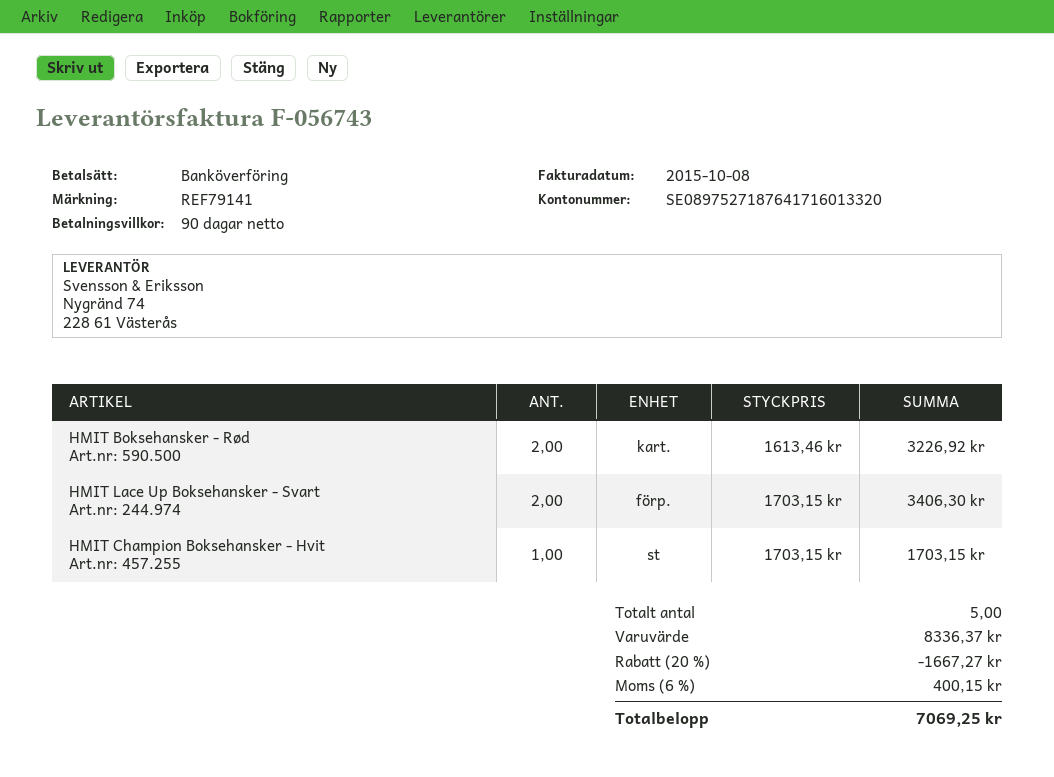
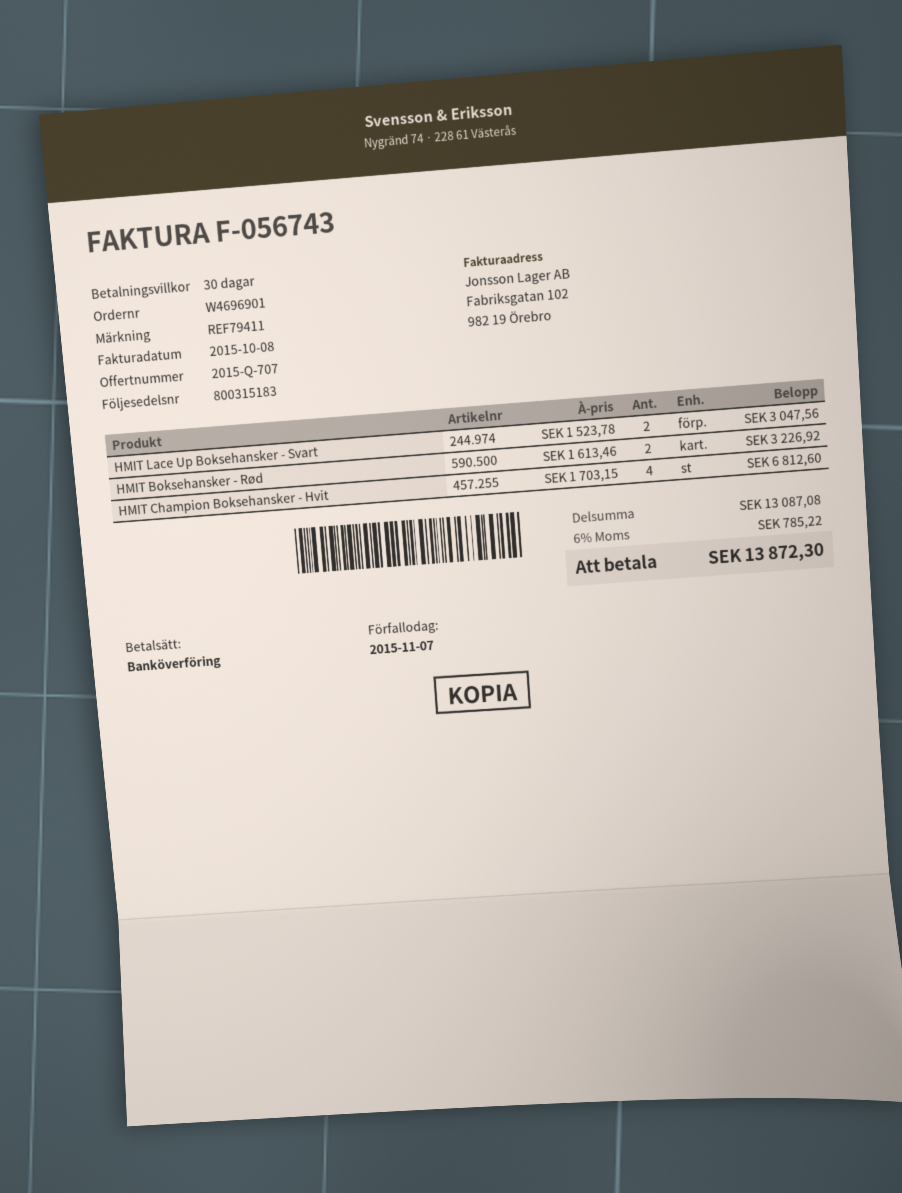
payment terms: 90 days -> 30 days
reference: REF79141 -> REF79411
HMIT Lace Up Boksehansker - Svart: 2 x 1703.15 = 3406.30 -> 2 x 1523.78 = 3047.56
HMIT Champion Boksehansker - Hvit: 1 x 1703.15 = 1703.15 -> 4 x 1703.15 = 6812.60
subtotal: 8336.37 -> 13087.08
discount: 20% = 1667.27 -> none
tax: 6% = 400.15 -> 6% = 785.22
total: 7069.25 -> 13872.30

